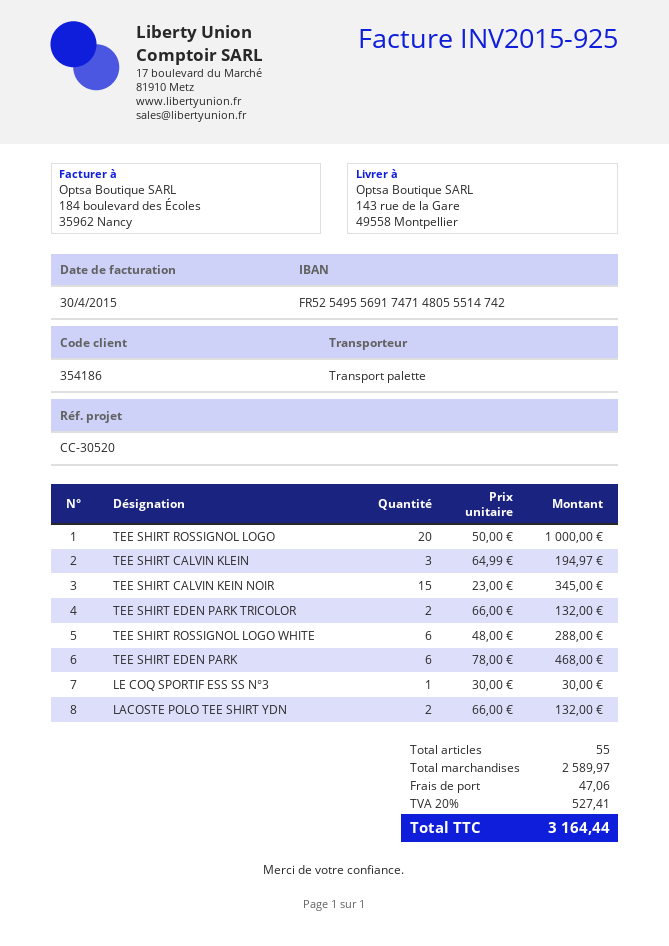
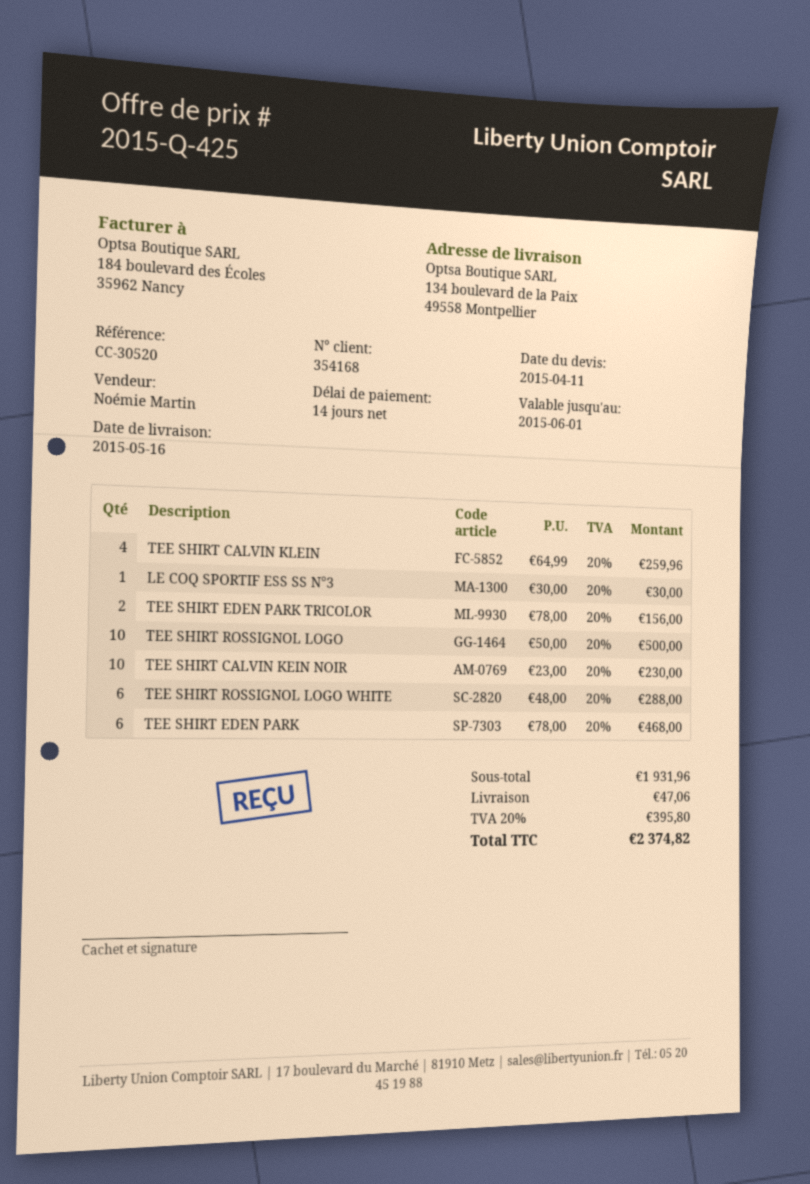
customer number: 354186 -> 354168
ship to: 143 rue de la Gare, 49558 Montpellier -> 134 boulevard de la Paix, 49558 Montpellier
TEE SHIRT ROSSIGNOL LOGO: 20 x 50.00 = 1000.00 -> 10 x 50.00 = 500.00
TEE SHIRT CALVIN KLEIN: 3 x 64.99 = 194.97 -> 4 x 64.99 = 259.96
TEE SHIRT CALVIN KEIN NOIR: 15 x 23.00 = 345.00 -> 10 x 23.00 = 230.00
TEE SHIRT EDEN PARK TRICOLOR: 2 x 66.00 = 132.00 -> 2 x 78.00 = 156.00
LACOSTE POLO TEE SHIRT YDN: 2 x 66.00 = 132.00 -> none
subtotal: 2589.97 -> 1931.96
tax: 20% = 527.41 -> 20% = 395.80
total: 3164.44 -> 2374.82

